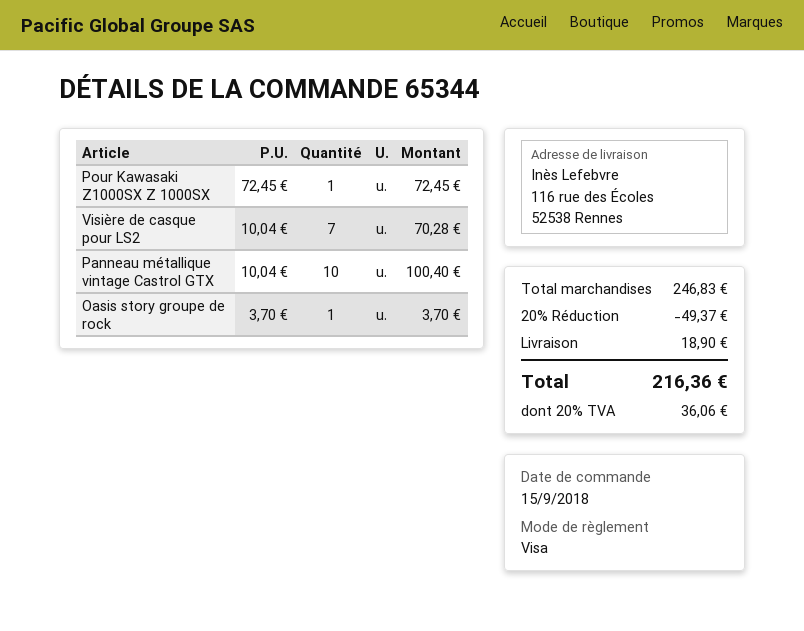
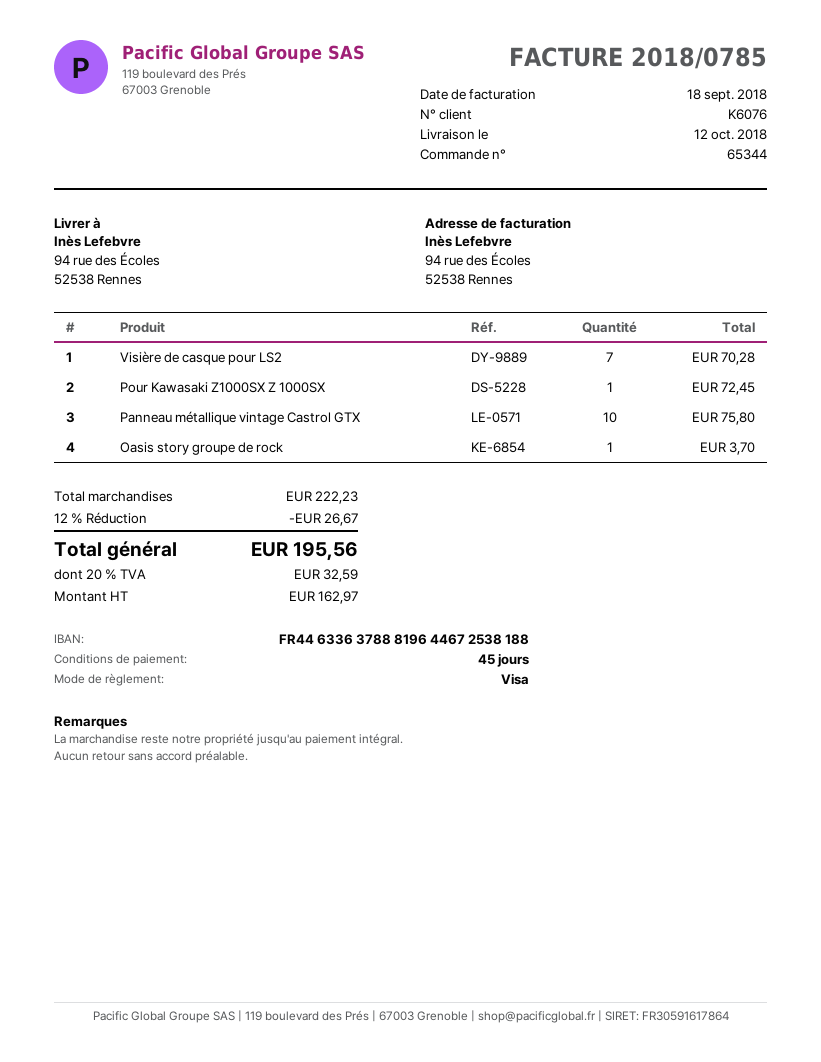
ship to: 116 rue des Écoles, 52538 Rennes -> 94 rue des Écoles, 52538 Rennes
Panneau métallique vintage Castrol GTX: 10 for 100.40 -> 10 for 75.80
subtotal: 246.83 -> 222.23
discount: 20% = 49.37 -> 12% = 26.67
shipping: 18.90 -> none
tax: 20% = 36.06 -> 20% = 32.59
total: 216.36 -> 195.56

